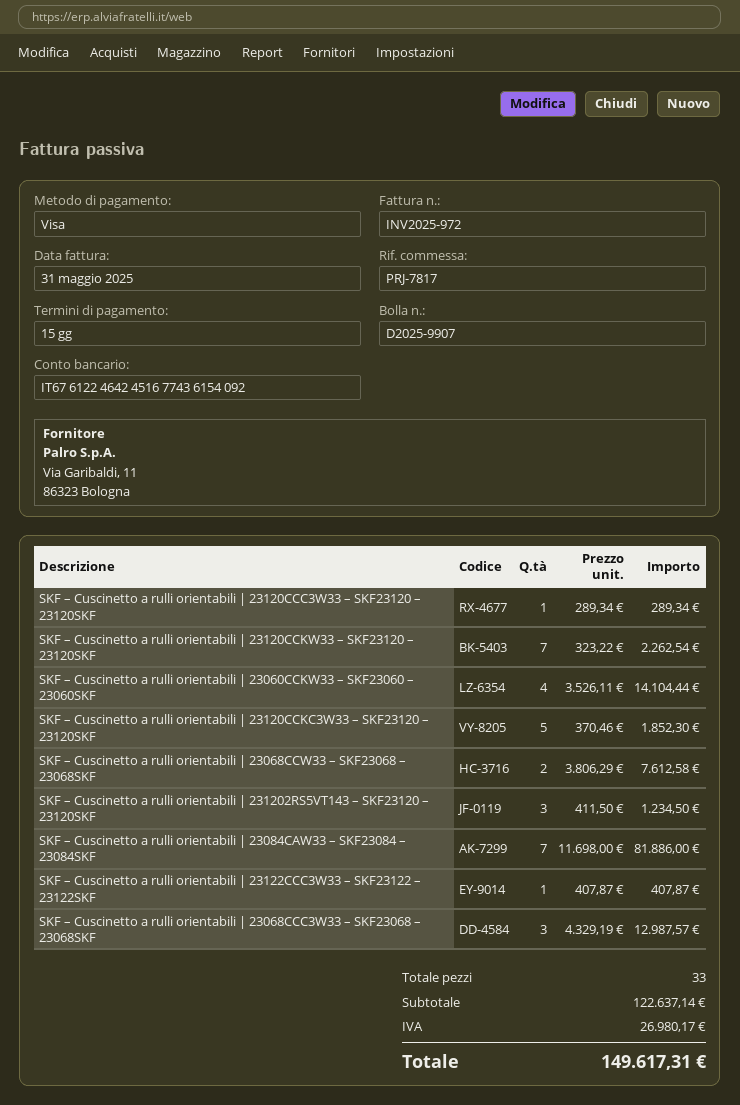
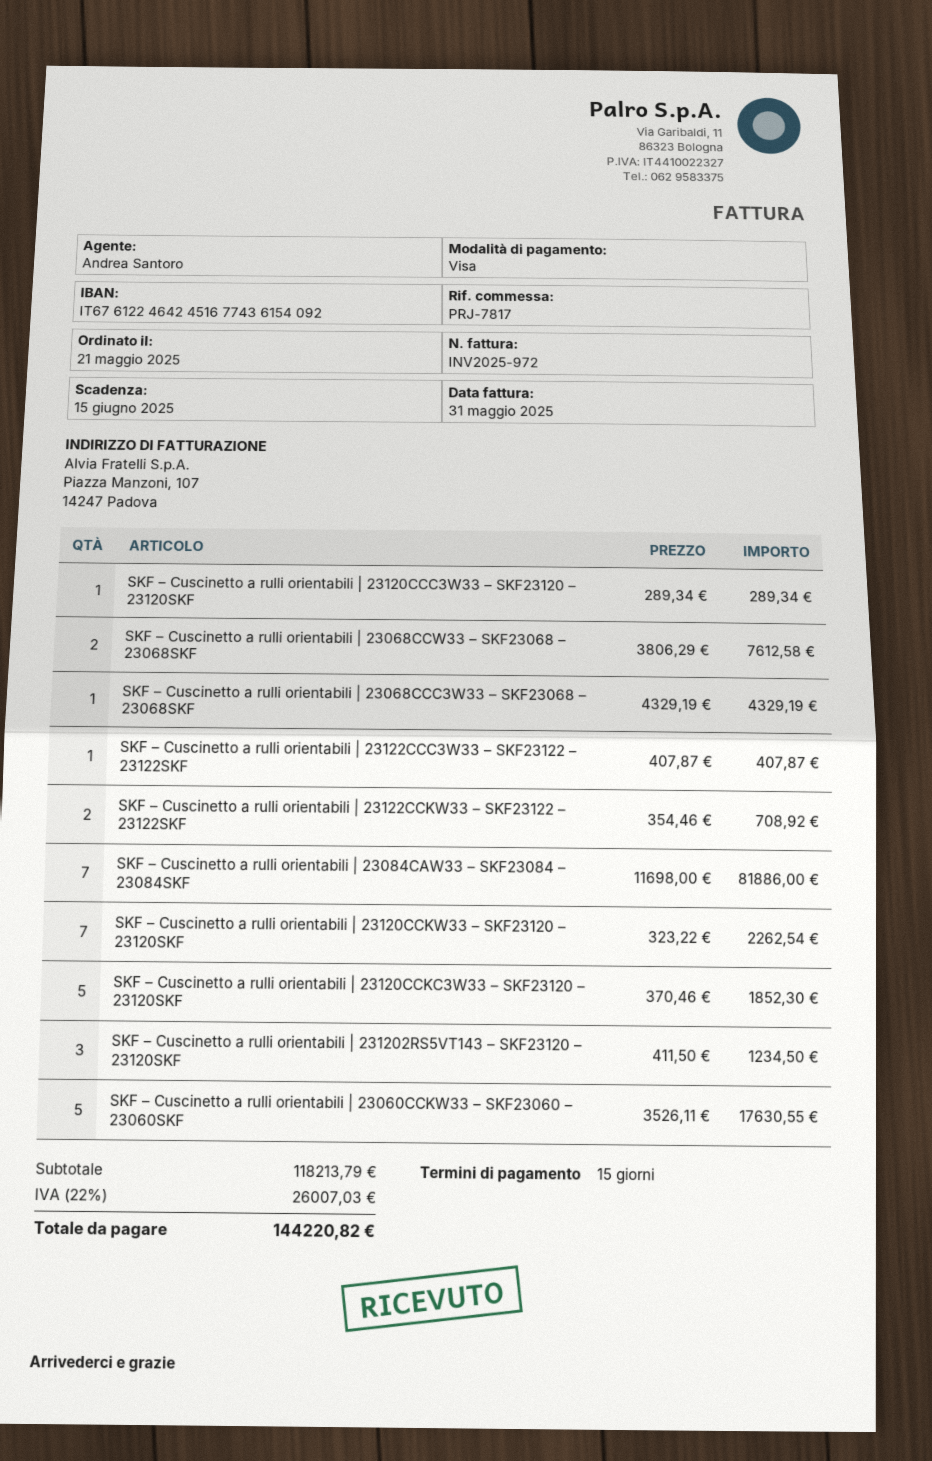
SKF – Cuscinetto a rulli orientabili | 23060CCKW33 – SKF23060 – 23060SKF: 4 x 3526.11 = 14104.44 -> 5 x 3526.11 = 17630.55
SKF – Cuscinetto a rulli orientabili | 23068CCC3W33 – SKF23068 – 23068SKF: 3 x 4329.19 = 12987.57 -> 1 x 4329.19 = 4329.19
SKF – Cuscinetto a rulli orientabili | 23122CCKW33 – SKF23122 – 23122SKF: none -> 2 x 354.46 = 708.92
subtotal: 122637.14 -> 118213.79
tax: 26980.17 -> 26007.03
total: 149617.31 -> 144220.82

